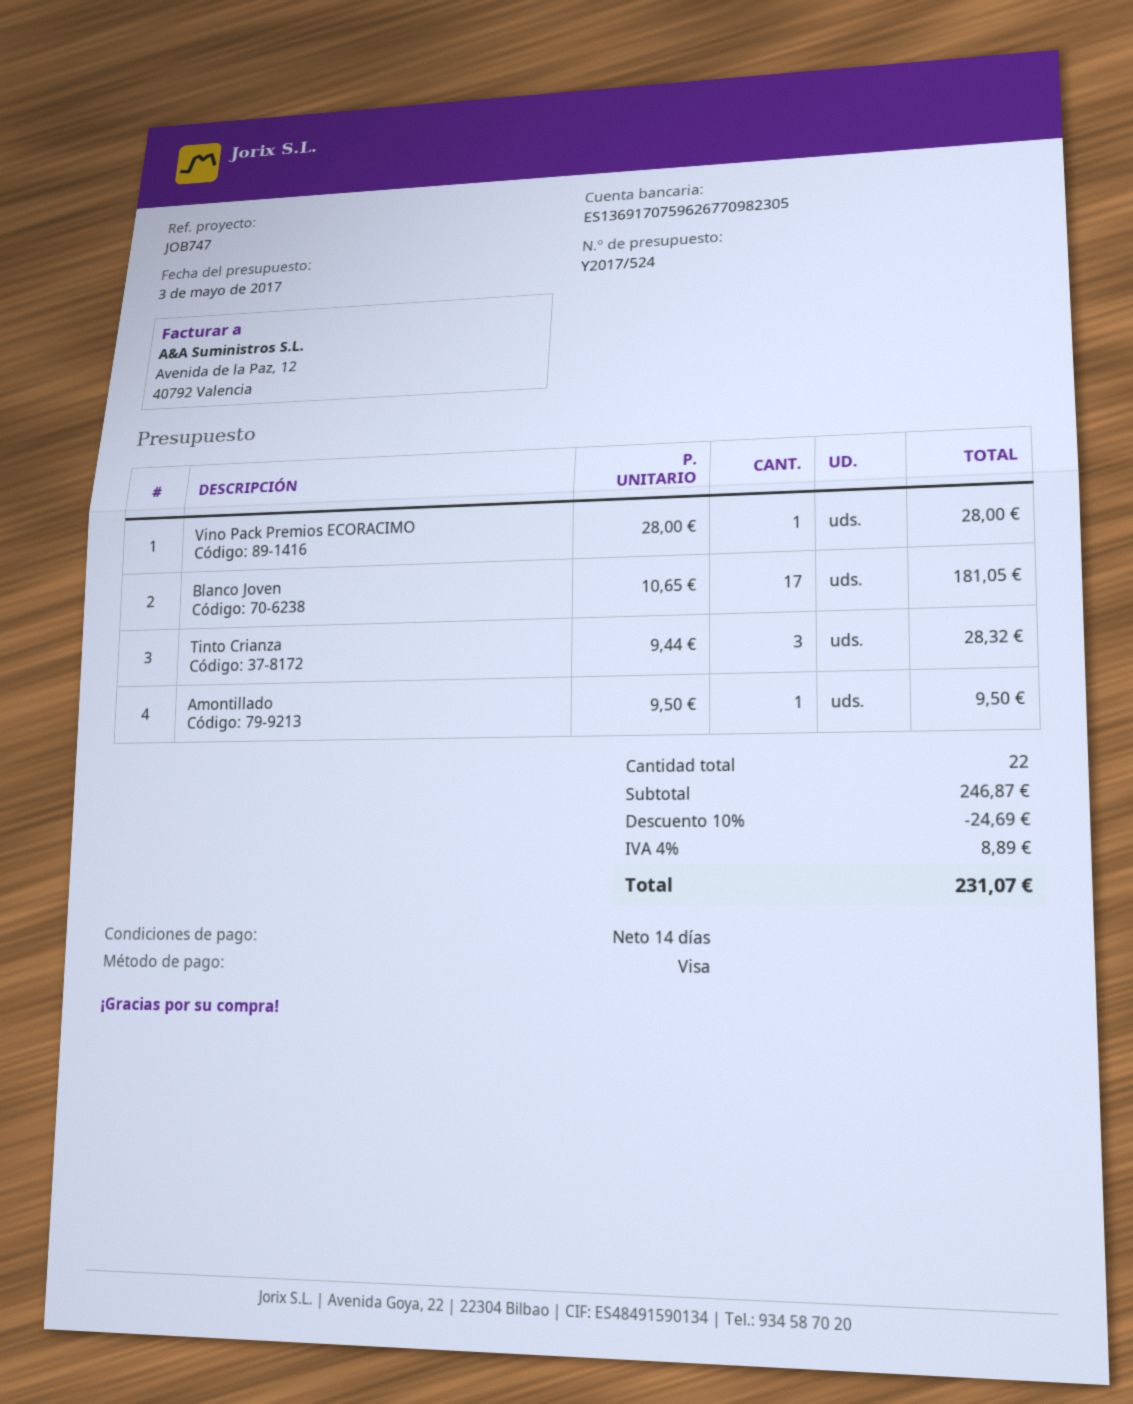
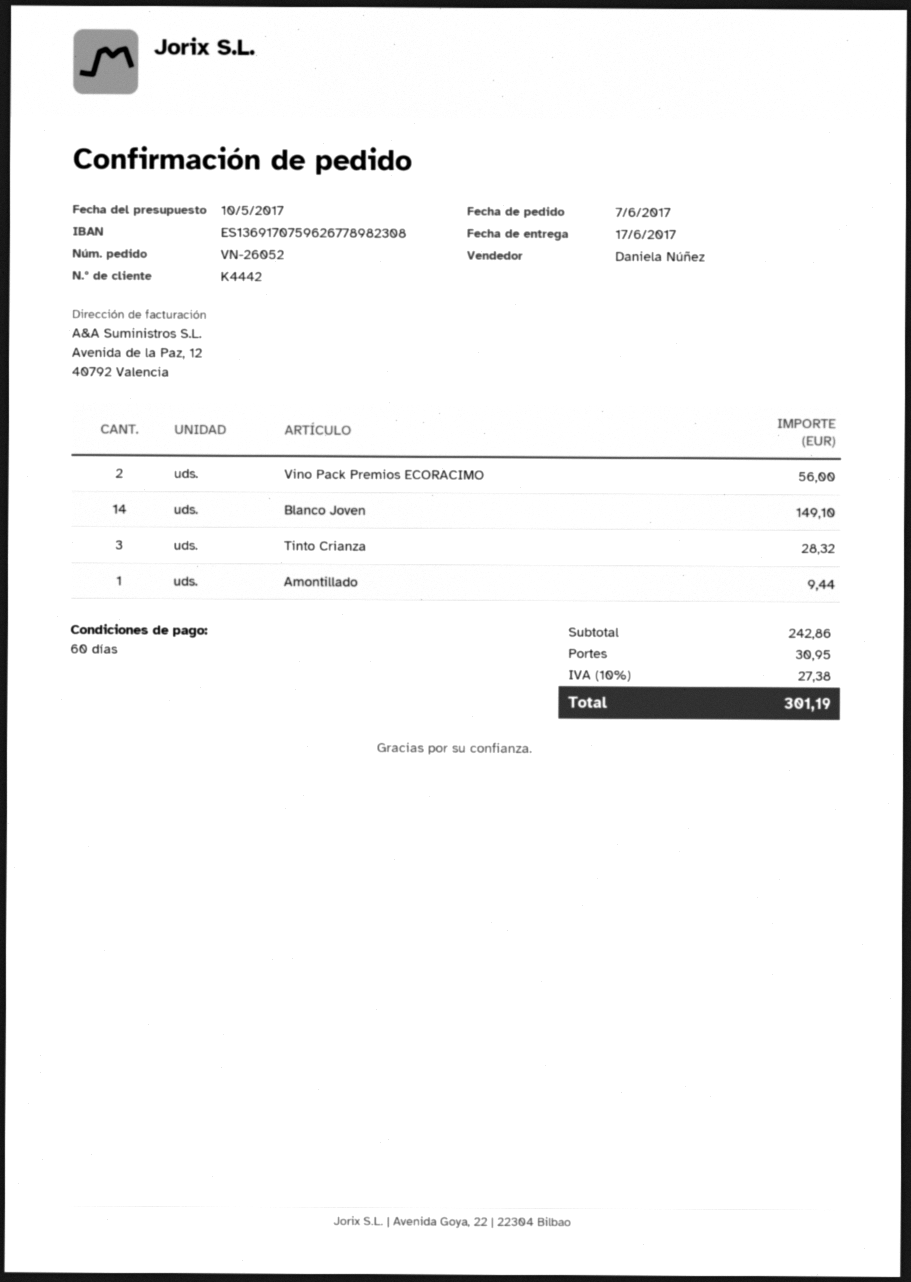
quote date: 2017-05-03 -> 2017-05-10
payment terms: 14 days -> 60 days
bank account: ES1369170759626770982305 -> ES1369170759626778982308
Vino Pack Premios ECORACIMO: 1 for 28.00 -> 2 for 56.00
Blanco Joven: 17 for 181.05 -> 14 for 149.10
Amontillado: 1 for 9.50 -> 1 for 9.44
subtotal: 246.87 -> 242.86
discount: 10% = 24.69 -> none
shipping: none -> 30.95
tax: 4% = 8.89 -> 10% = 27.38
total: 231.07 -> 301.19

